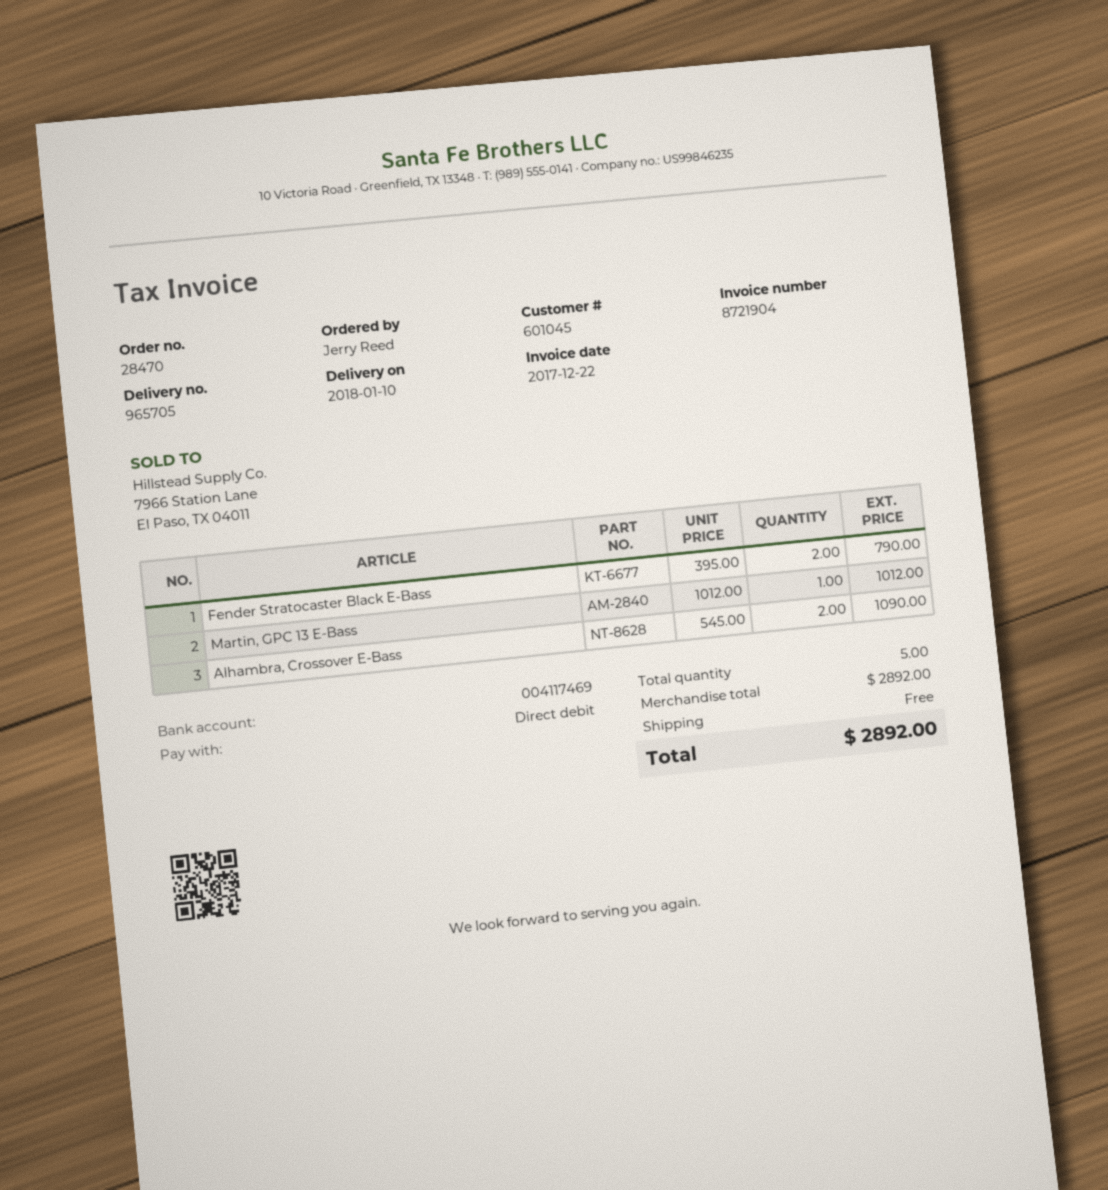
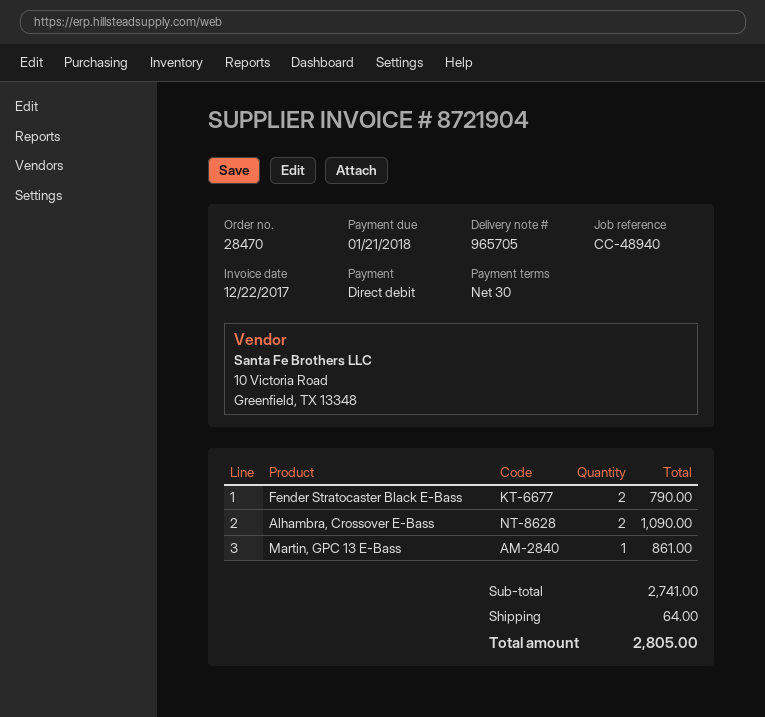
Martin, GPC 13 E-Bass: 1 for 1012.00 -> 1 for 861.00
subtotal: 2892.00 -> 2741.00
shipping: 0.00 -> 64.00
total: 2892.00 -> 2805.00

